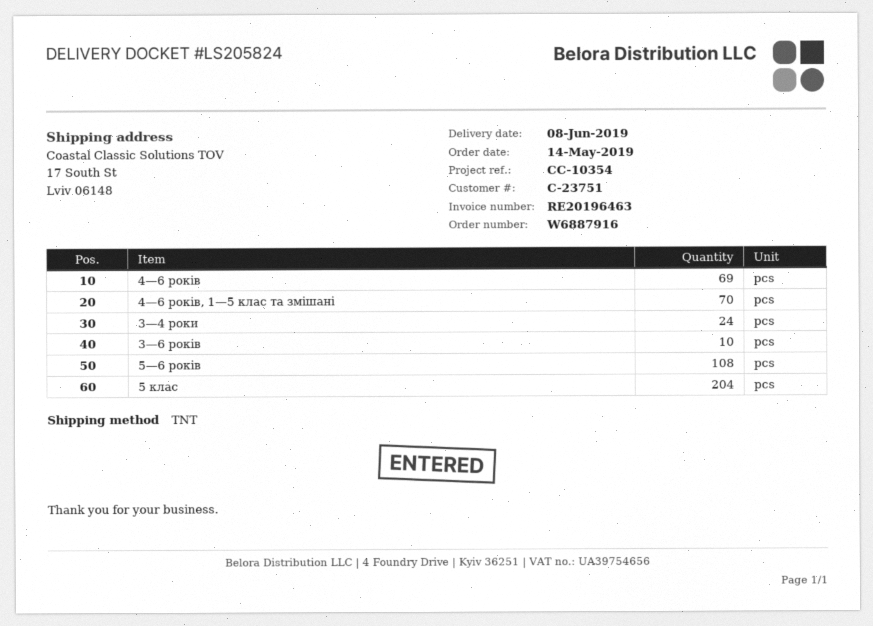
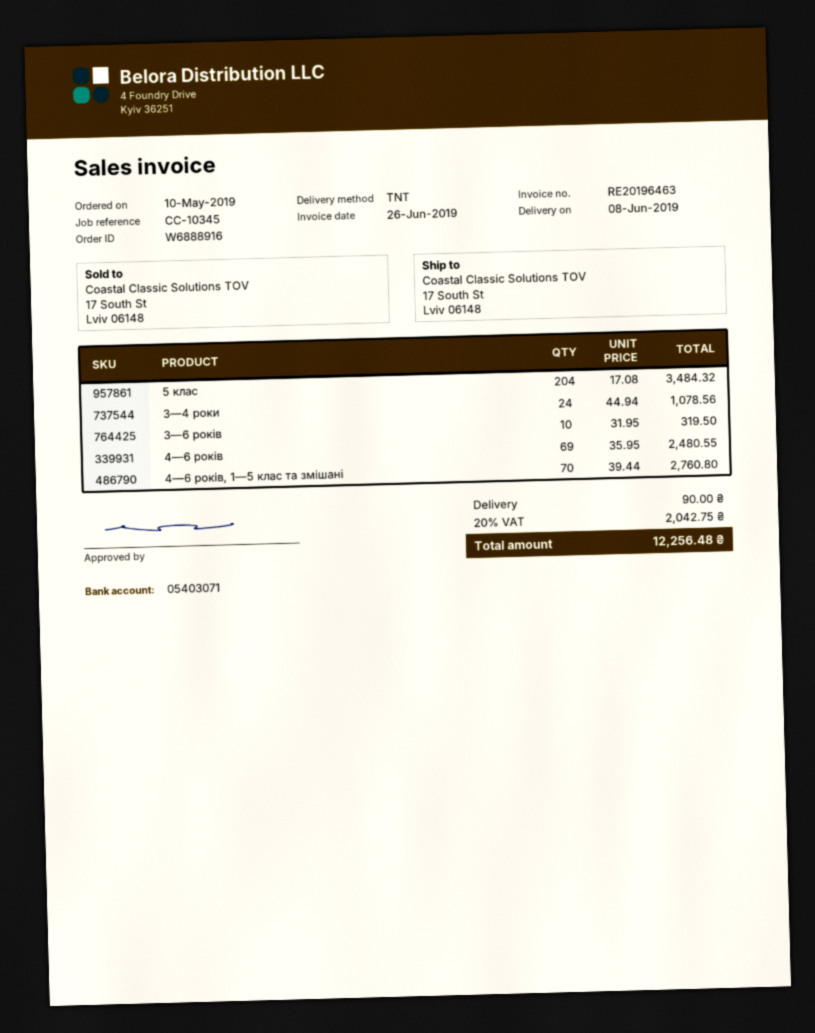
order number: W6887916 -> W6888916
order date: 2019-05-14 -> 2019-05-10
reference: CC-10354 -> CC-10345
5—6 років: 108 -> none

